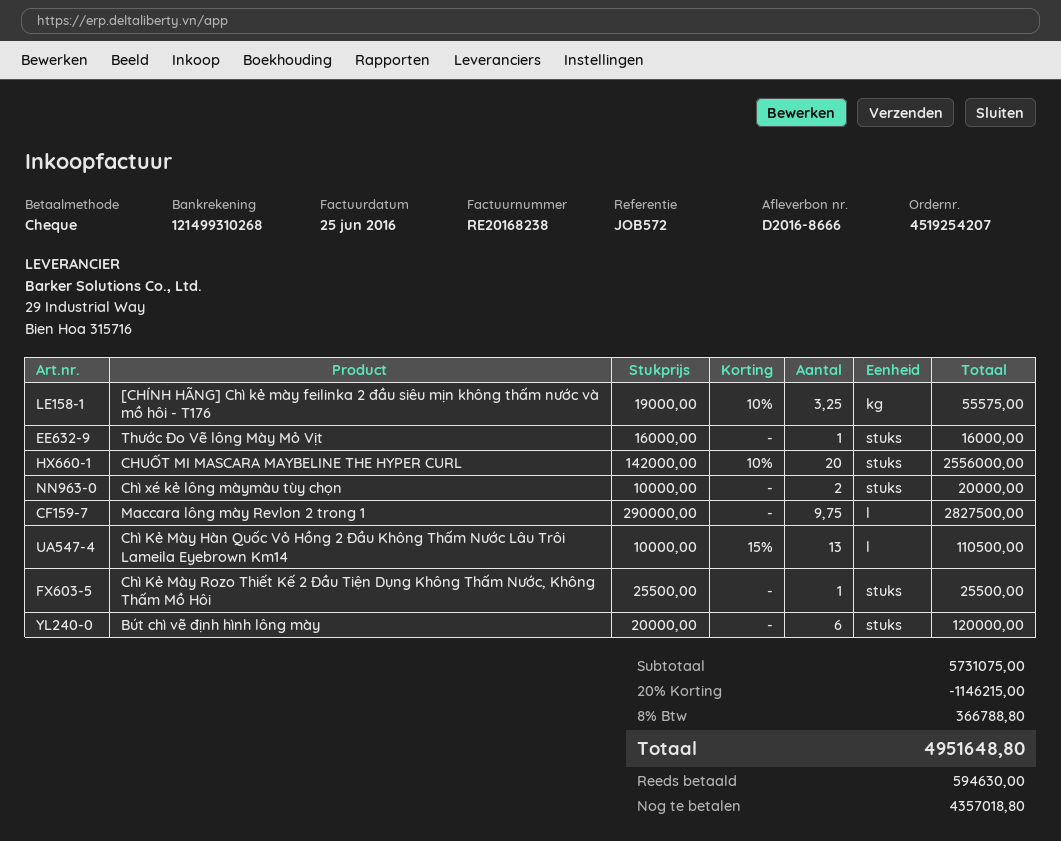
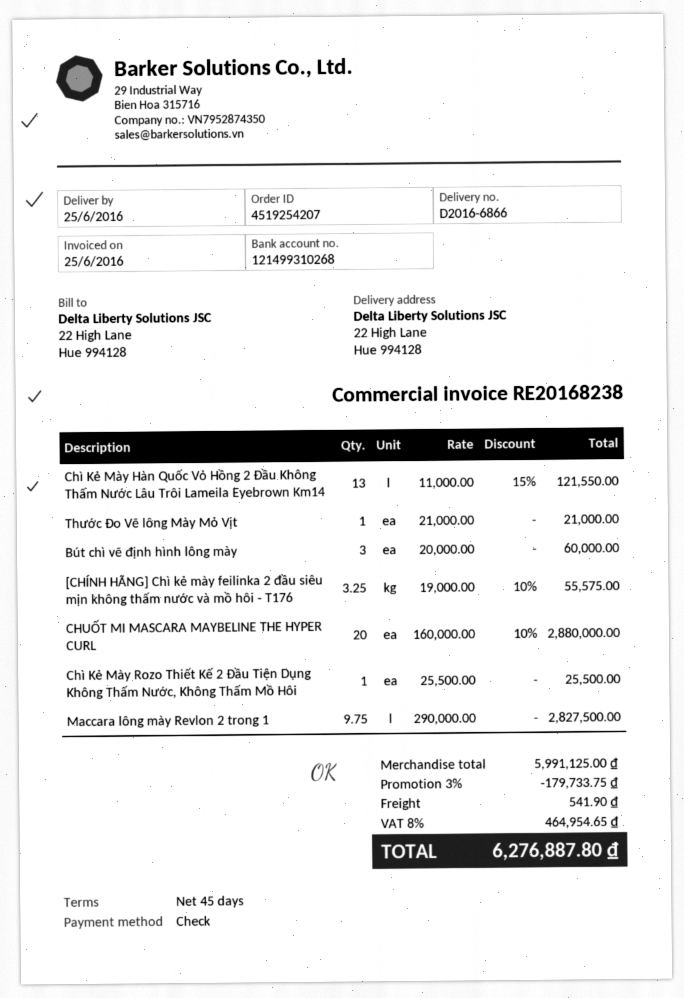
delivery note number: D2016-8666 -> D2016-6866
Thước Đo Vẽ lông Mày Mỏ Vịt: 1 x 16000.00 = 16000.00 -> 1 x 21000.00 = 21000.00
CHUỐT MI MASCARA MAYBELINE THE HYPER CURL: 20 x 142000.00 - 10% = 2556000.00 -> 20 x 160000.00 - 10% = 2880000.00
Chì xé kẻ lông màymàu tùy chọn: 2 x 10000.00 = 20000.00 -> none
Chì Kẻ Mày Hàn Quốc Vỏ Hồng 2 Đầu Không Thấm Nước Lâu Trôi Lameila Eyebrown Km14: 13 x 10000.00 - 15% = 110500.00 -> 13 x 11000.00 - 15% = 121550.00
Bút chì vẽ định hình lông mày: 6 x 20000.00 = 120000.00 -> 3 x 20000.00 = 60000.00
subtotal: 5731075.00 -> 5991125.00
discount: 20% = 1146215.00 -> 3% = 179733.75
shipping: none -> 541.90
tax: 8% = 366788.80 -> 8% = 464954.65
total: 4951648.80 -> 6276887.80

